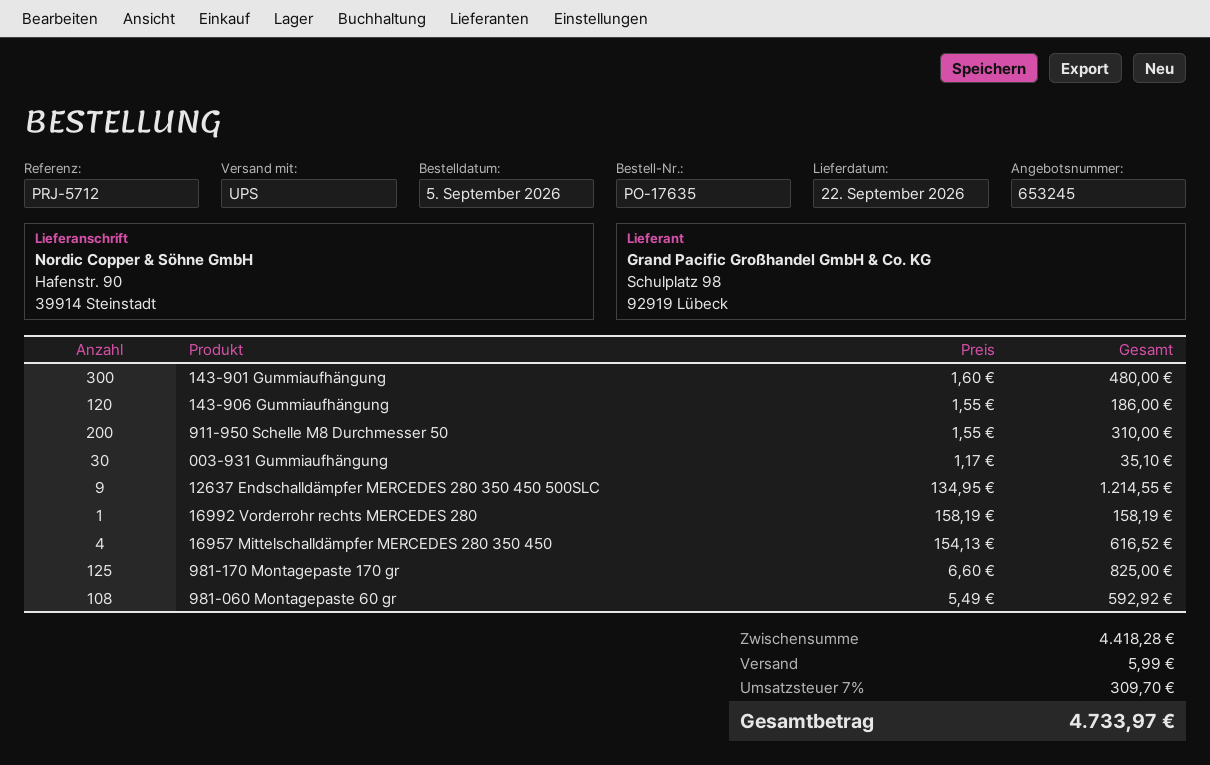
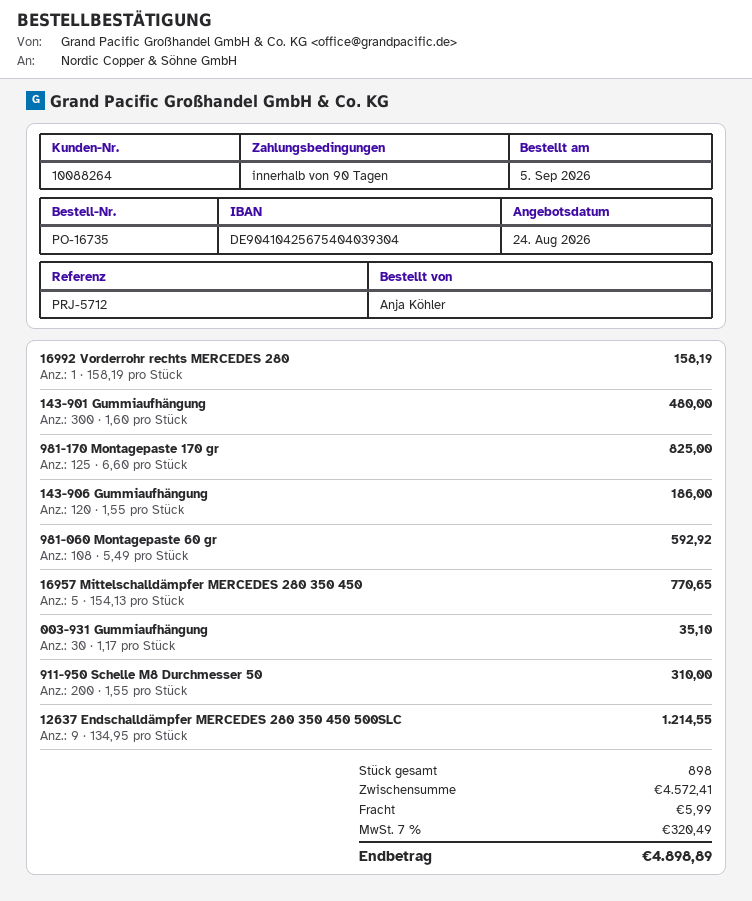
order number: PO-17635 -> PO-16735
16957 Mittelschalldämpfer MERCEDES 280 350 450: 4 x 154.13 = 616.52 -> 5 x 154.13 = 770.65
subtotal: 4418.28 -> 4572.41
tax: 7% = 309.70 -> 7% = 320.49
total: 4733.97 -> 4898.89

